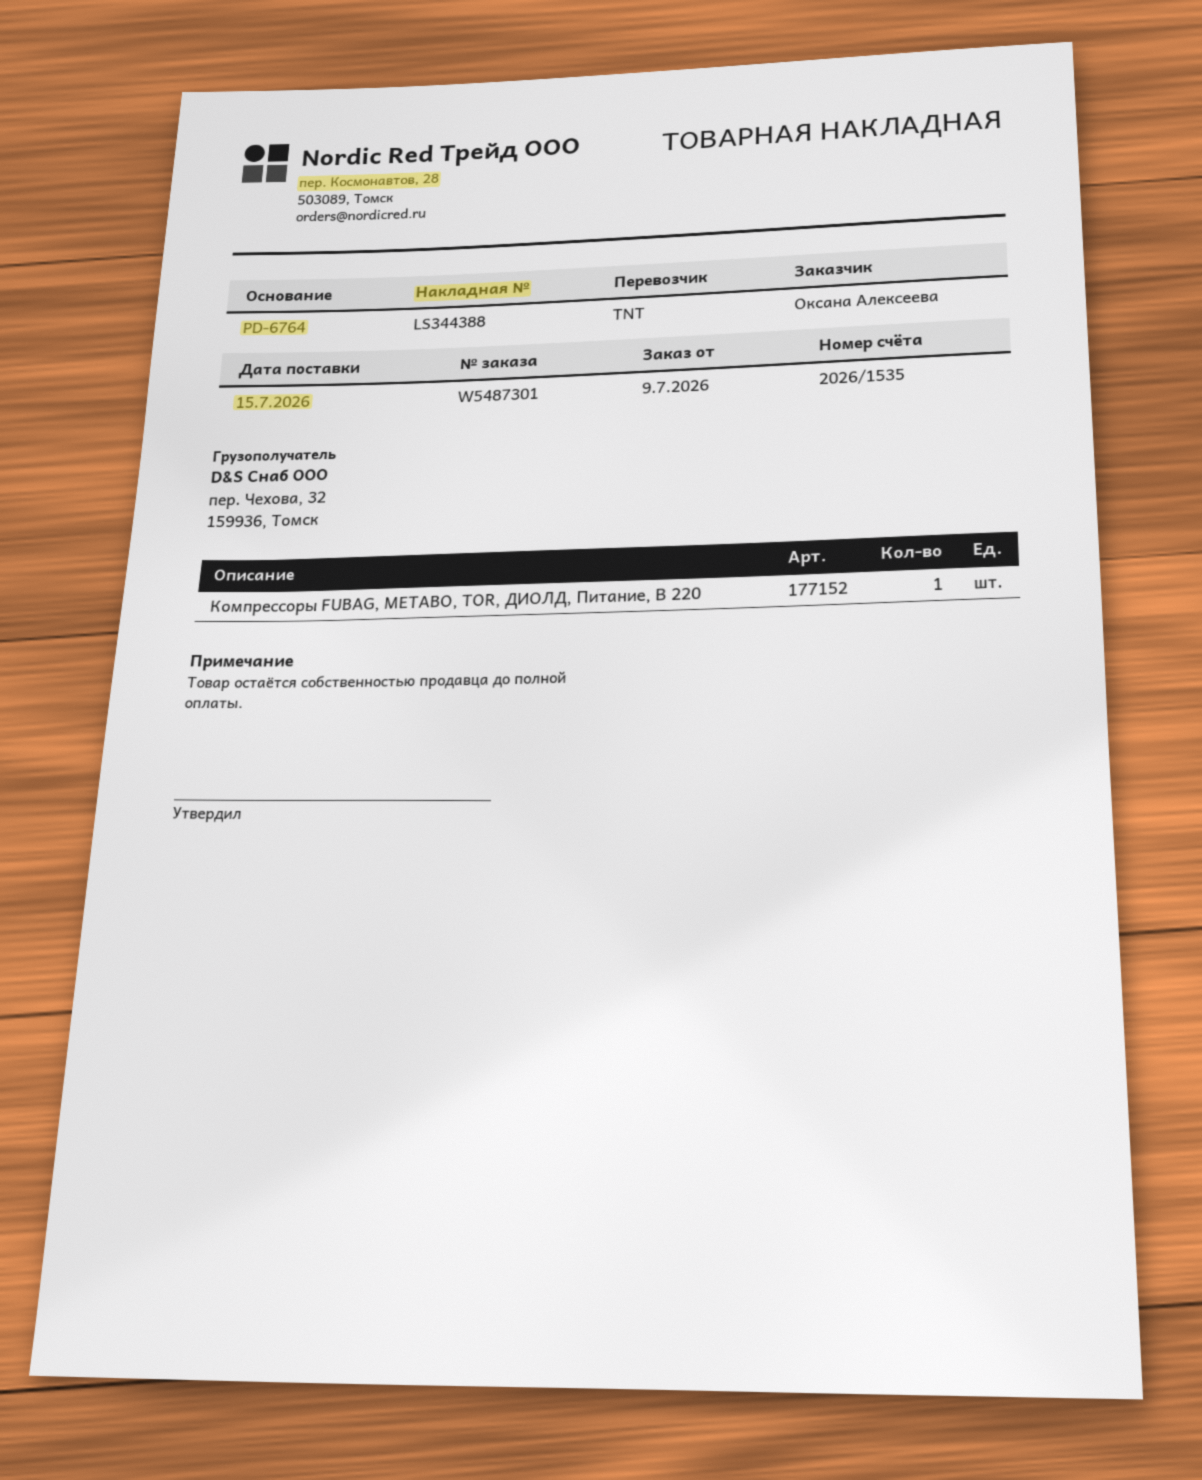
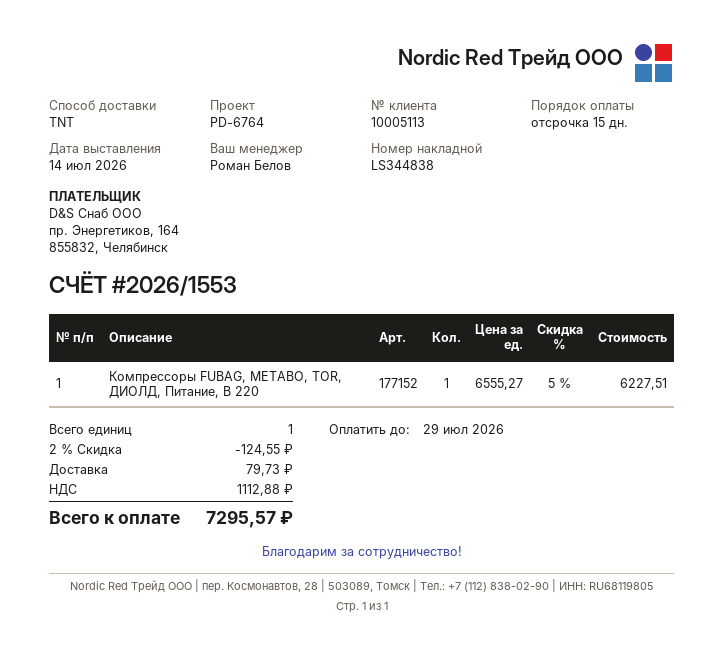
delivery note number: LS344388 -> LS344838
invoice number: 2026/1535 -> 2026/1553

